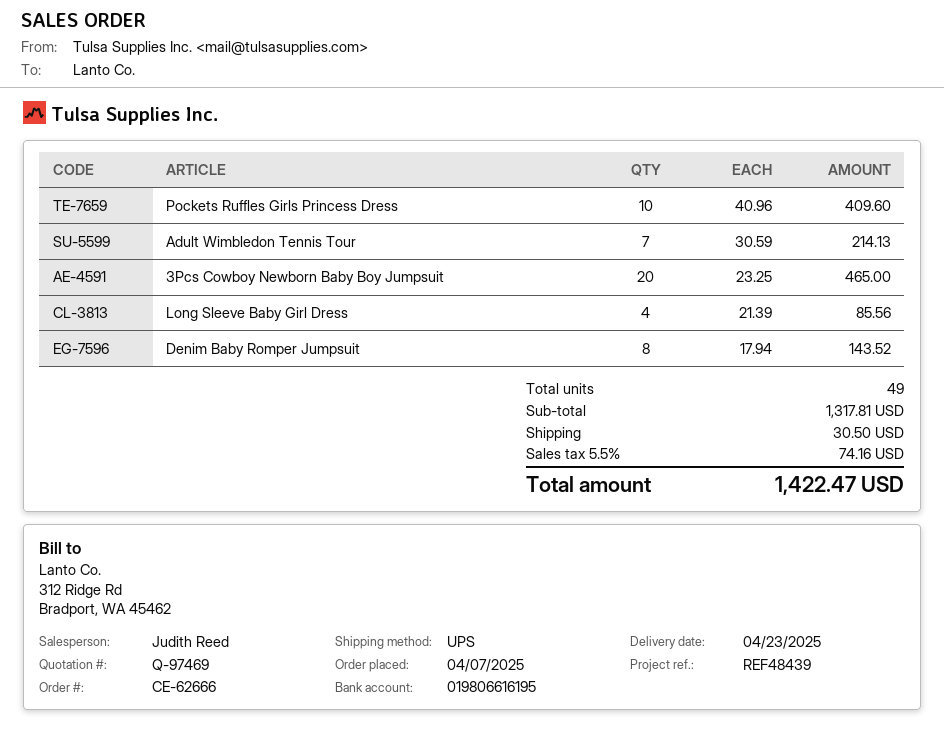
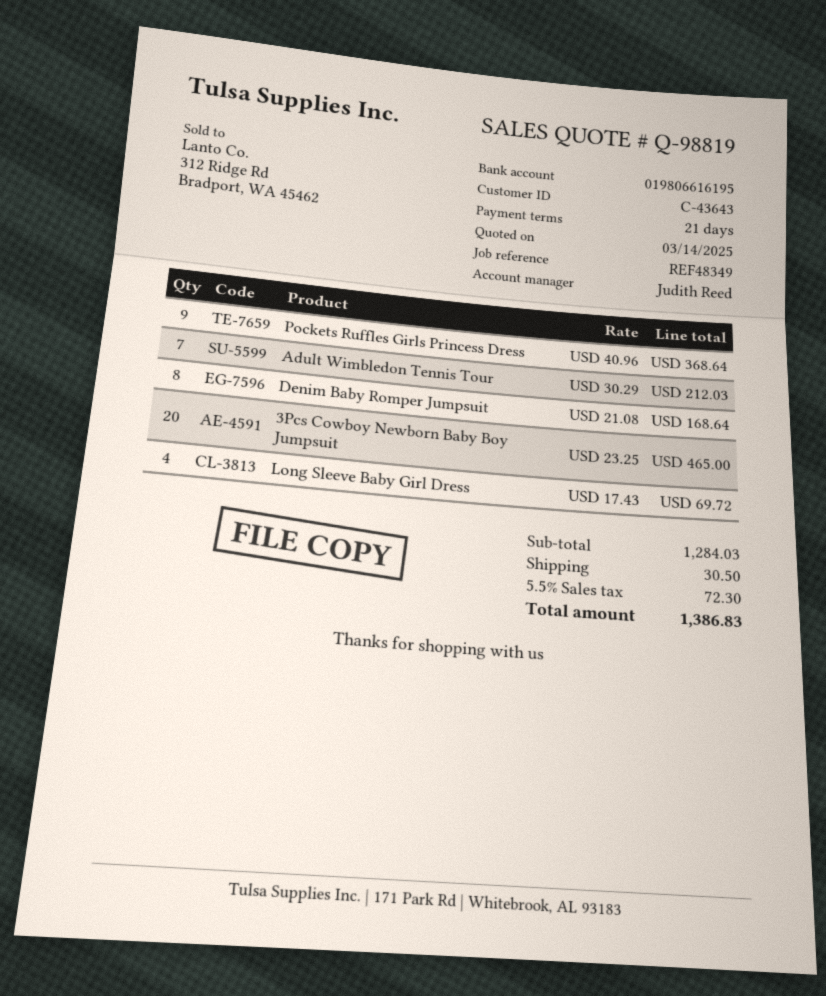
quote number: Q-97469 -> Q-98819
reference: REF48439 -> REF48349
Pockets Ruffles Girls Princess Dress: 10 x 40.96 = 409.60 -> 9 x 40.96 = 368.64
Adult Wimbledon Tennis Tour: 7 x 30.59 = 214.13 -> 7 x 30.29 = 212.03
Long Sleeve Baby Girl Dress: 4 x 21.39 = 85.56 -> 4 x 17.43 = 69.72
Denim Baby Romper Jumpsuit: 8 x 17.94 = 143.52 -> 8 x 21.08 = 168.64
subtotal: 1317.81 -> 1284.03
tax: 5.5% = 74.16 -> 5.5% = 72.30
total: 1422.47 -> 1386.83

